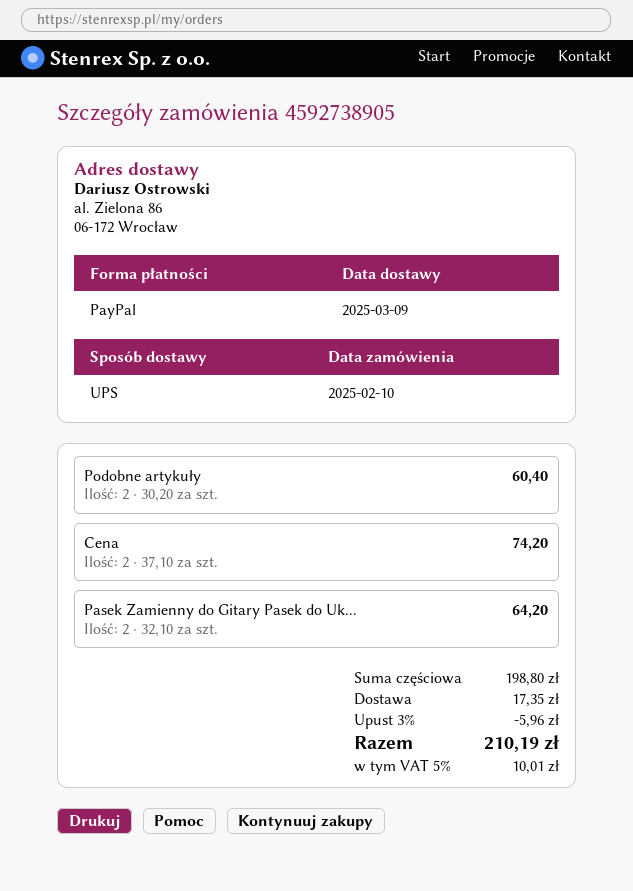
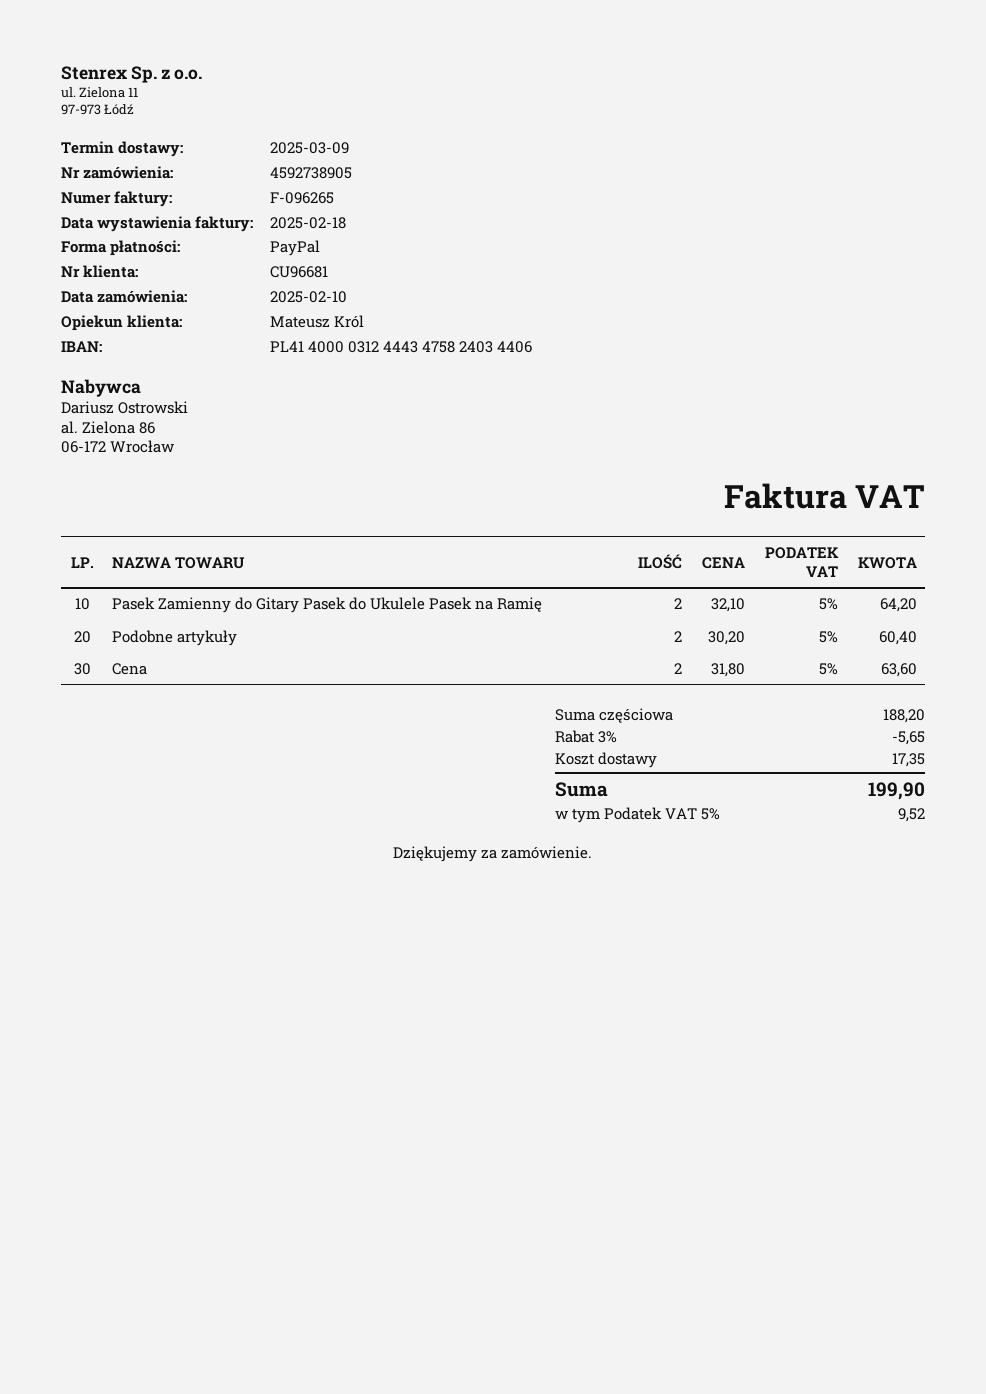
Cena: 2 x 37.10 = 74.20 -> 2 x 31.80 = 63.60
subtotal: 198.80 -> 188.20
discount: 3% = 5.96 -> 3% = 5.65
tax: 5% = 10.01 -> 5% = 9.52
total: 210.19 -> 199.90

